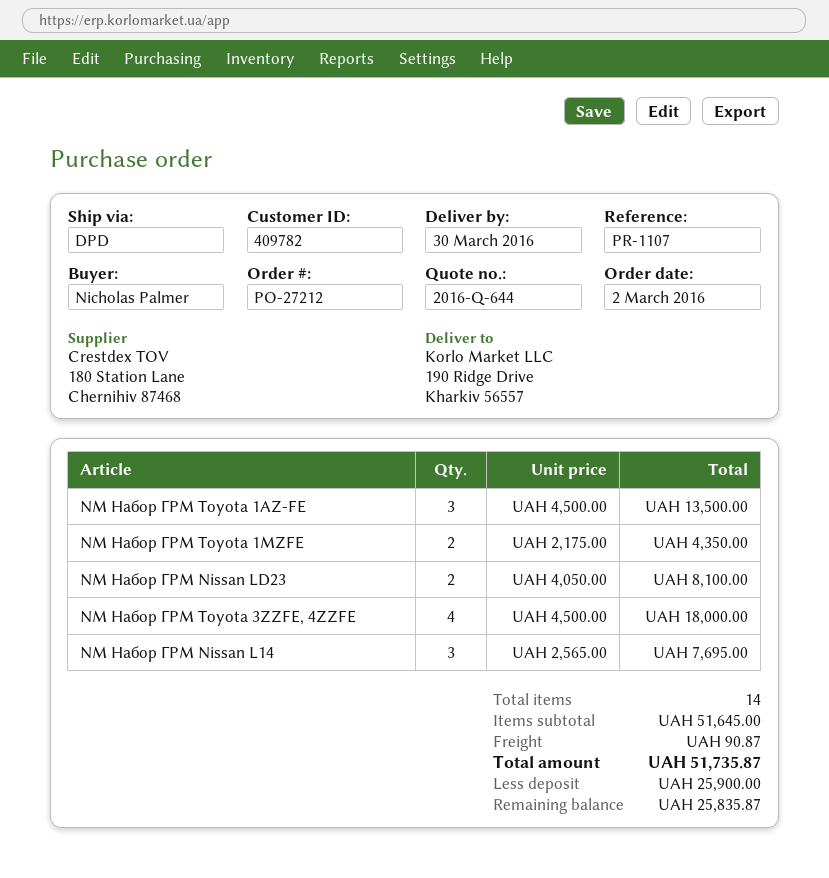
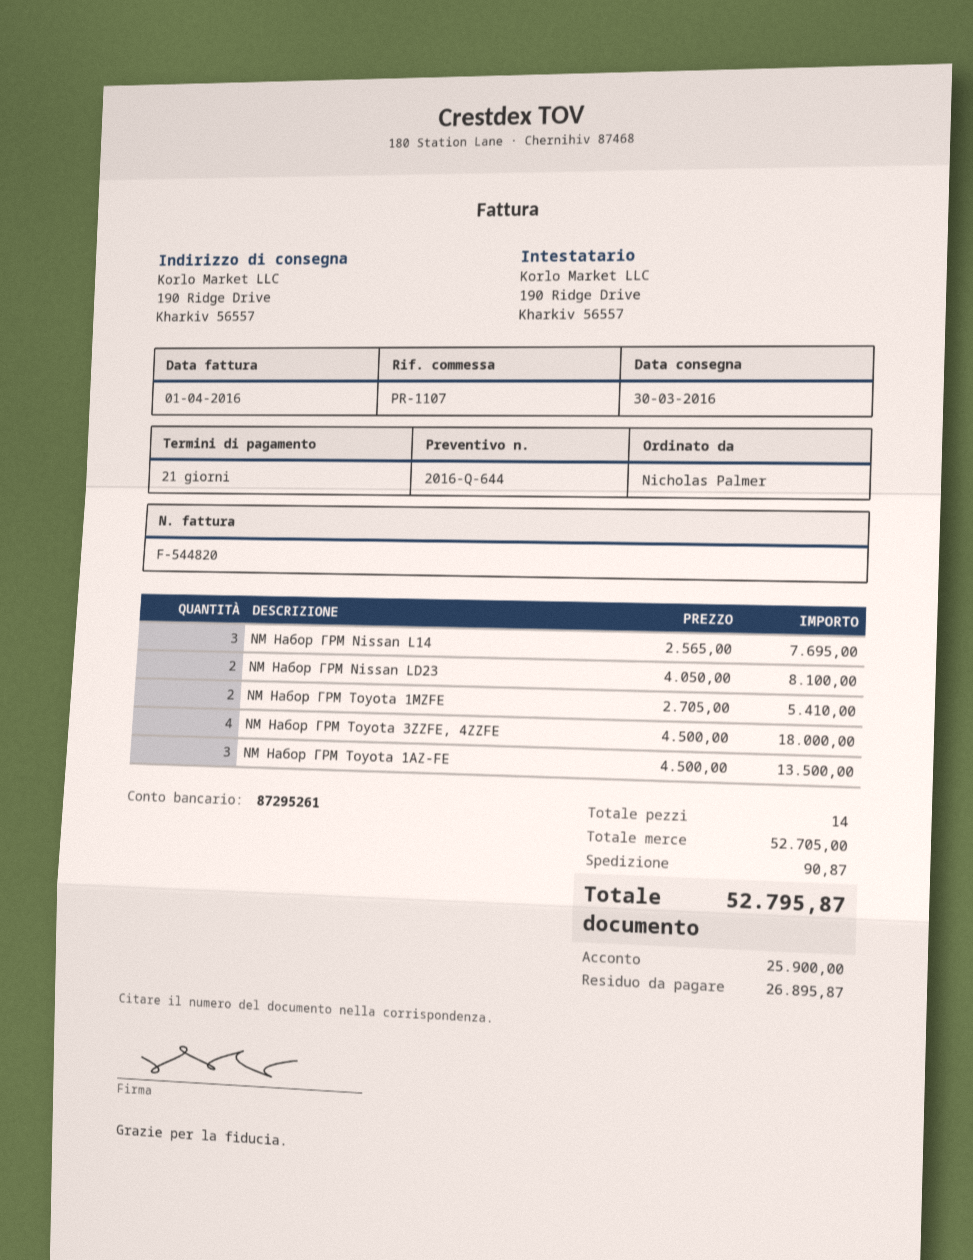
NM Набор ГРМ Toyota 1MZFE: 2 x 2175.00 = 4350.00 -> 2 x 2705.00 = 5410.00
subtotal: 51645.00 -> 52705.00
total: 51735.87 -> 52795.87
balance: 25835.87 -> 26895.87

